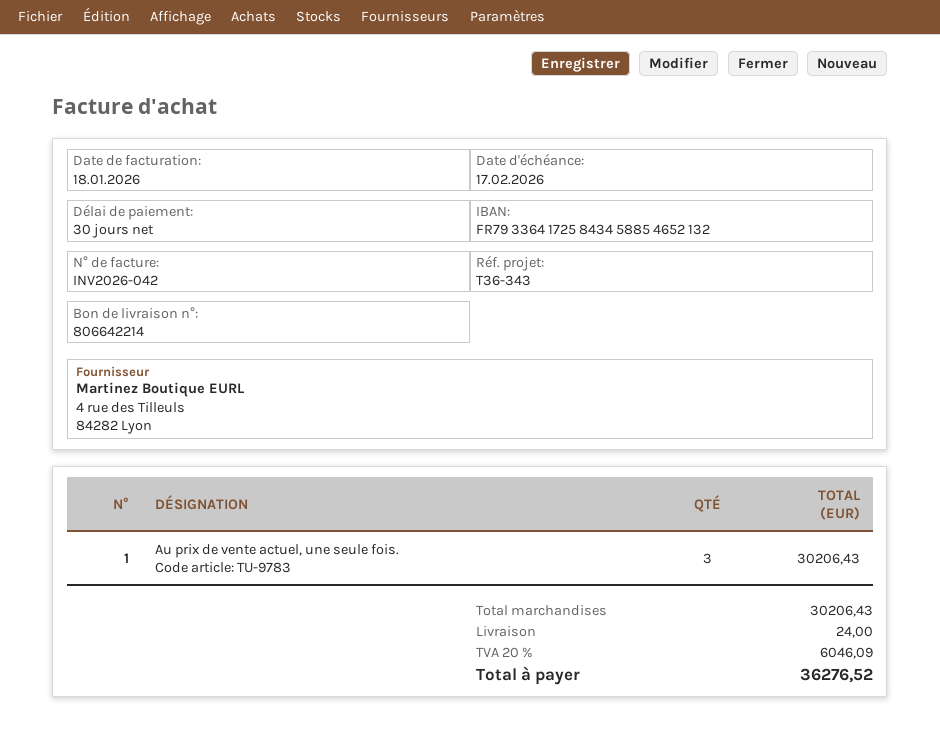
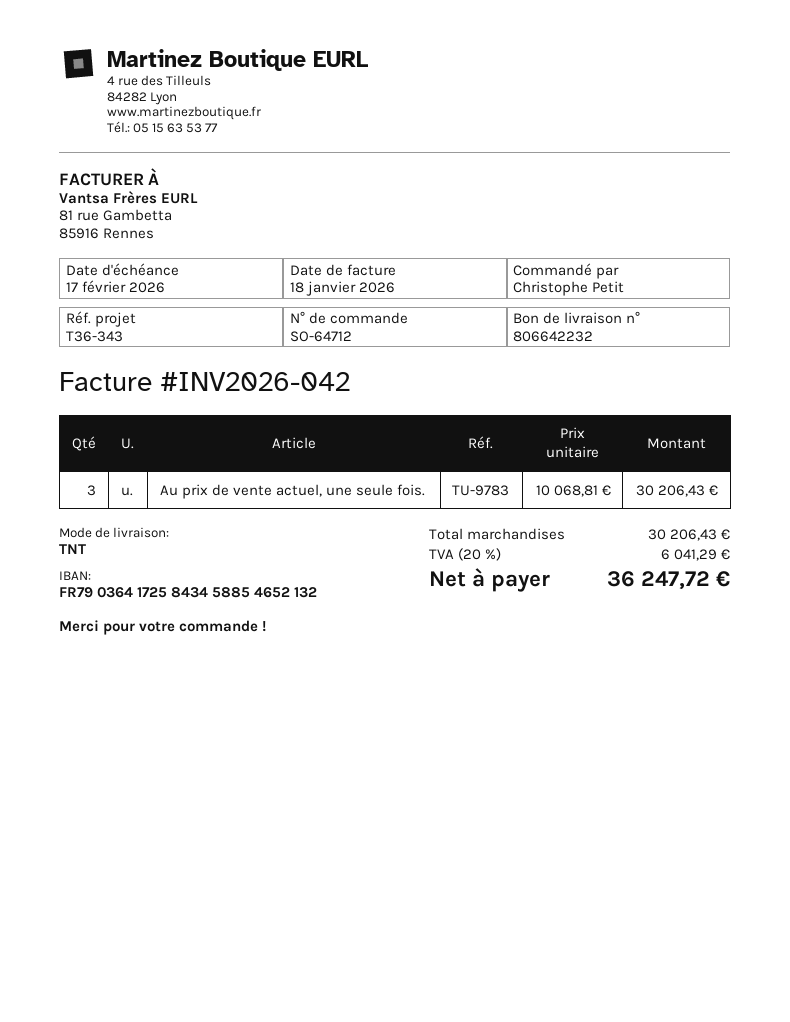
delivery note number: 806642214 -> 806642232
bank account: FR7933641725843458854652132 -> FR7903641725843458854652132
shipping: 24.00 -> none
tax: 20% = 6046.09 -> 20% = 6041.29
total: 36276.52 -> 36247.72

